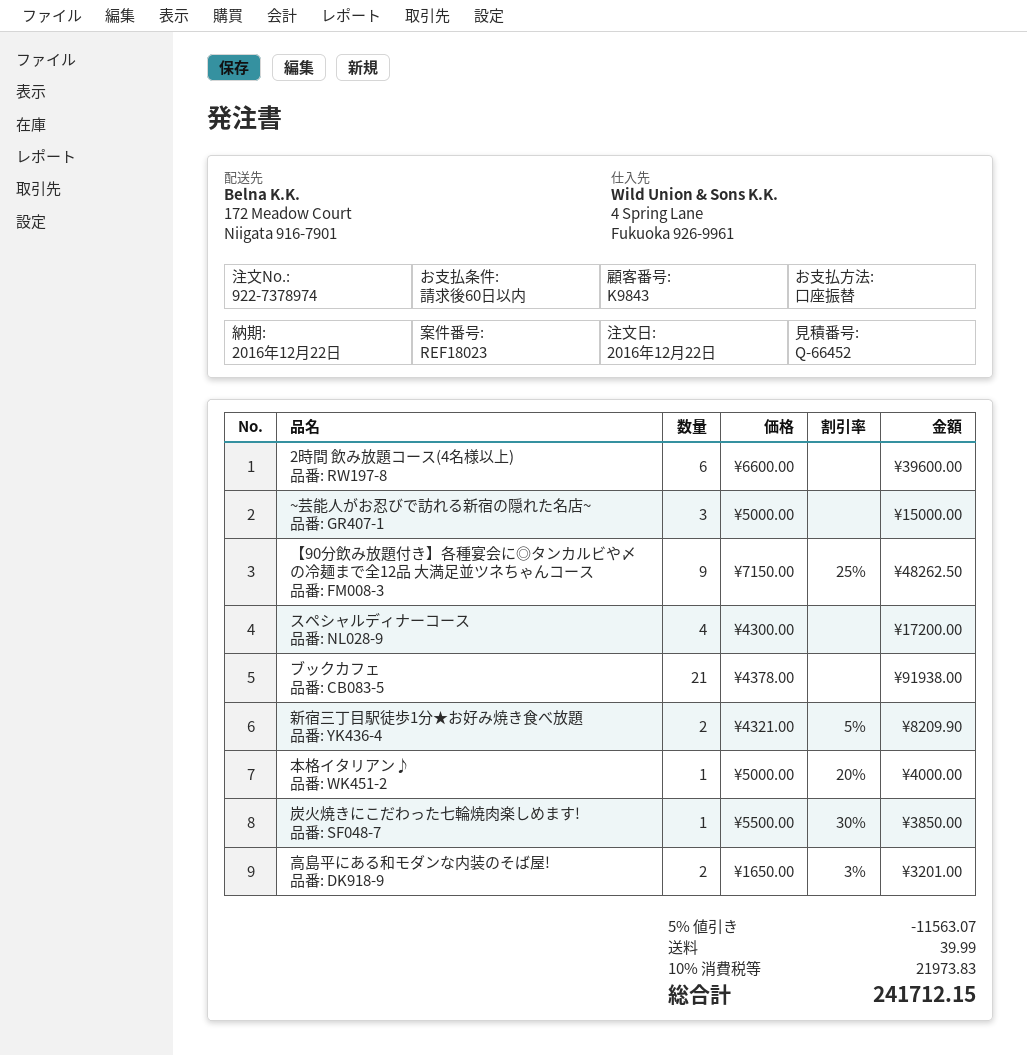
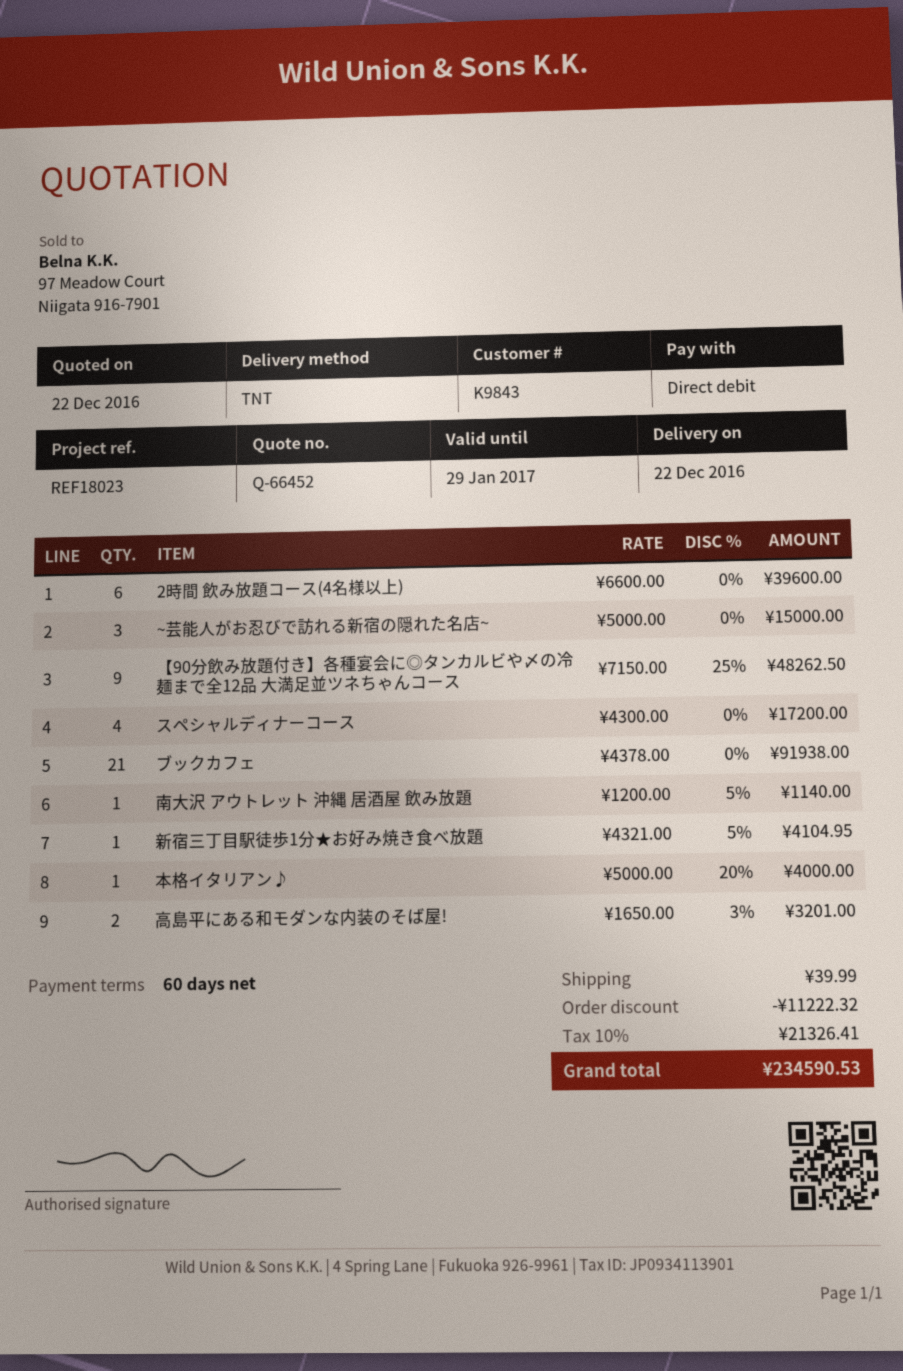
新宿三丁目駅徒歩1分★お好み焼き食べ放題: 2 x 4321.00 - 5% = 8209.90 -> 1 x 4321.00 - 5% = 4104.95
炭火焼きにこだわった七輪焼肉楽しめます!: 1 x 5500.00 - 30% = 3850.00 -> none
南大沢 アウトレット 沖縄 居酒屋 飲み放題: none -> 1 x 1200.00 - 5% = 1140.00
discount: 11563.07 -> 11222.32
tax: 10% = 21973.83 -> 10% = 21326.41
total: 241712.15 -> 234590.53

